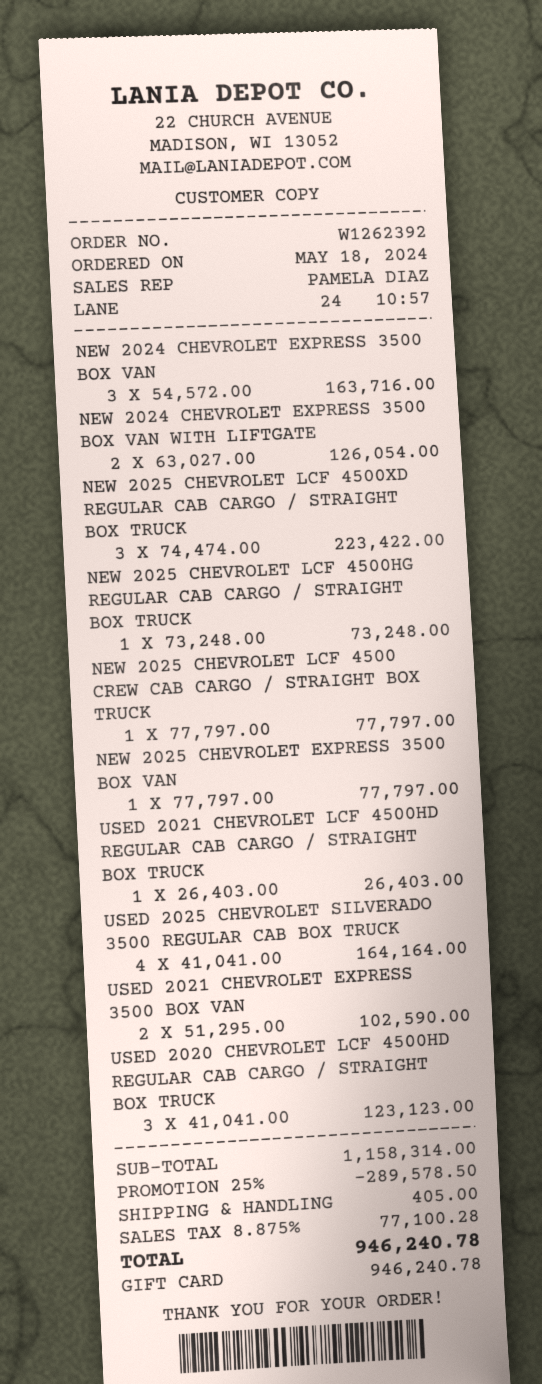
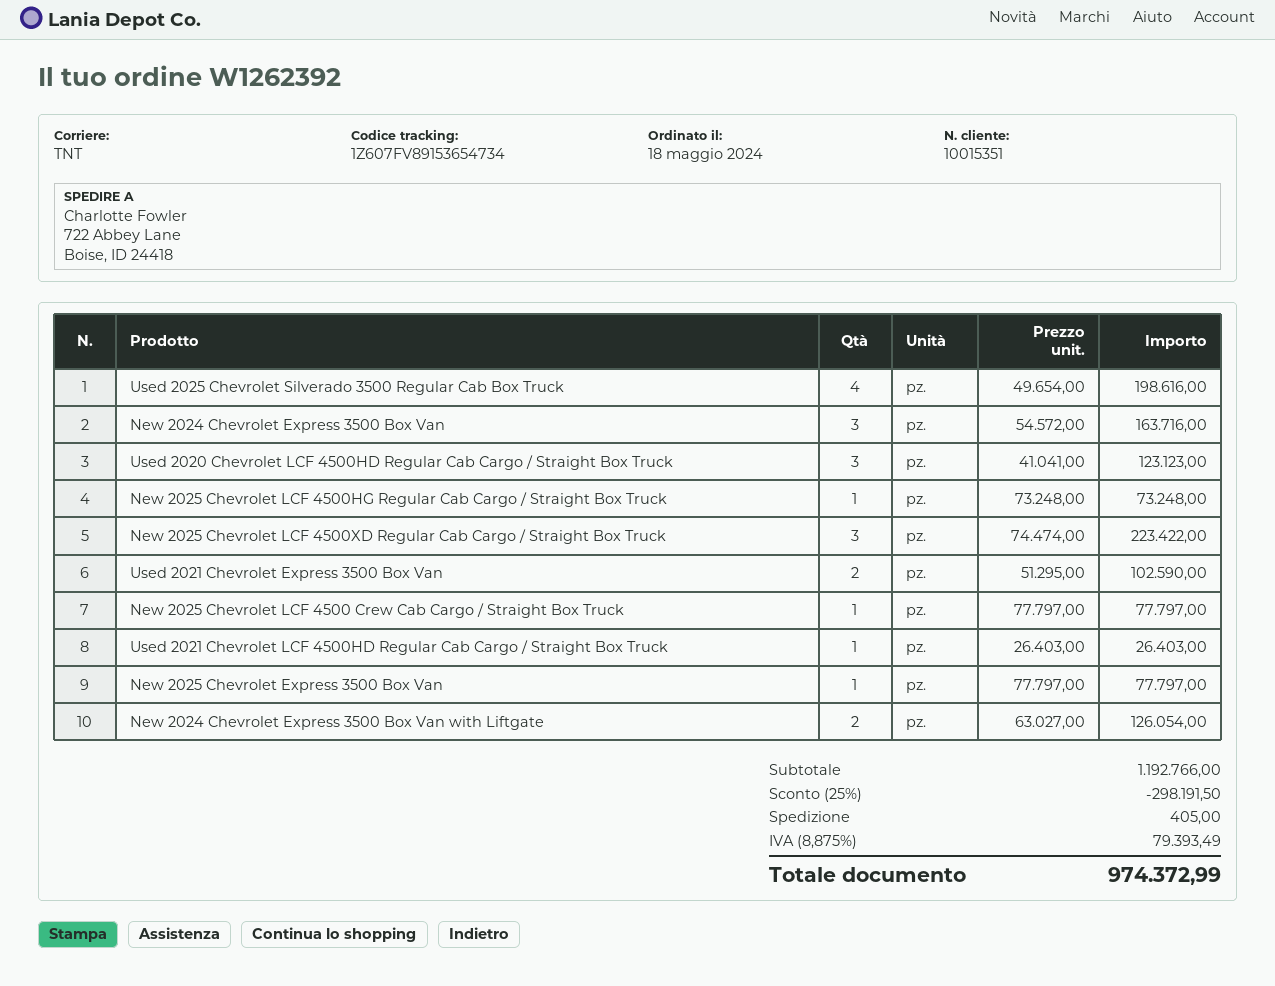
USED 2025 CHEVROLET SILVERADO 3500 REGULAR CAB BOX TRUCK: 4 x 41041.00 = 164164.00 -> 4 x 49654.00 = 198616.00
subtotal: 1158314.00 -> 1192766.00
discount: 25% = 289578.50 -> 25% = 298191.50
tax: 8.875% = 77100.28 -> 8.875% = 79393.49
total: 946240.78 -> 974372.99

